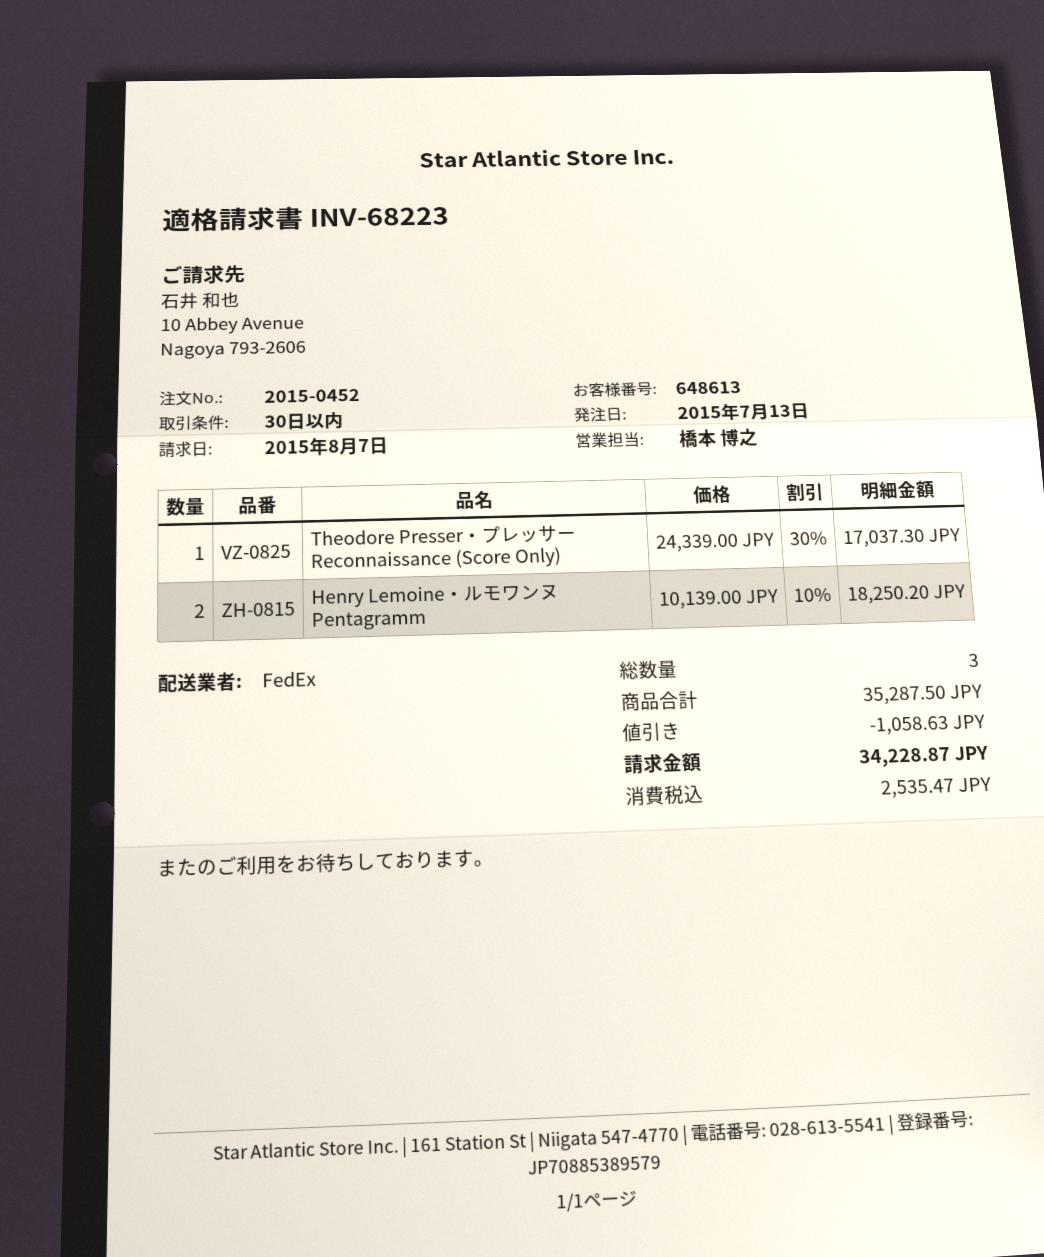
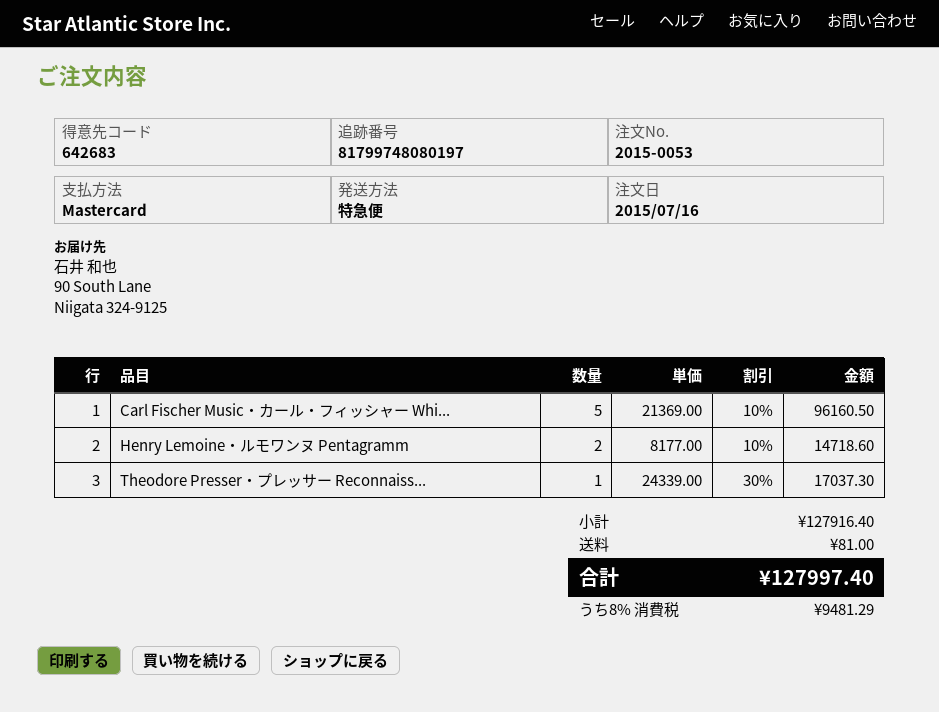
order number: 2015-0452 -> 2015-0053
order date: 2015-07-13 -> 2015-07-16
customer number: 648613 -> 642683
shipping method: FedEx -> express
Henry Lemoine・ルモワンヌ Pentagramm: 2 x 10139.00 - 10% = 18250.20 -> 2 x 8177.00 - 10% = 14718.60
Carl Fischer Music・カール・フィッシャー Whi...: none -> 5 x 21369.00 - 10% = 96160.50
subtotal: 35287.50 -> 127916.40
discount: 1058.63 -> none
shipping: none -> 81.00
tax: 2535.47 -> 9481.29
total: 34228.87 -> 127997.40

